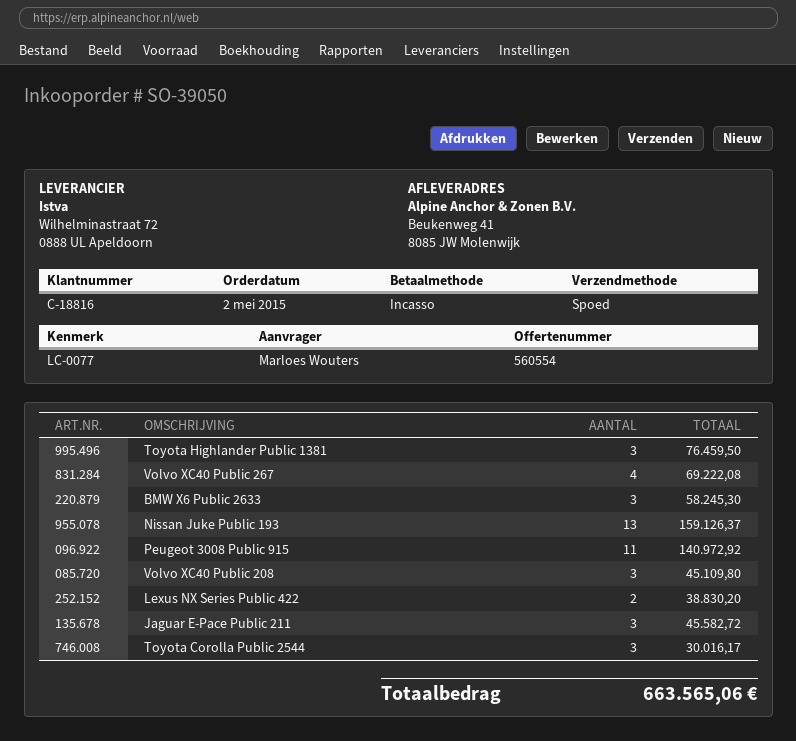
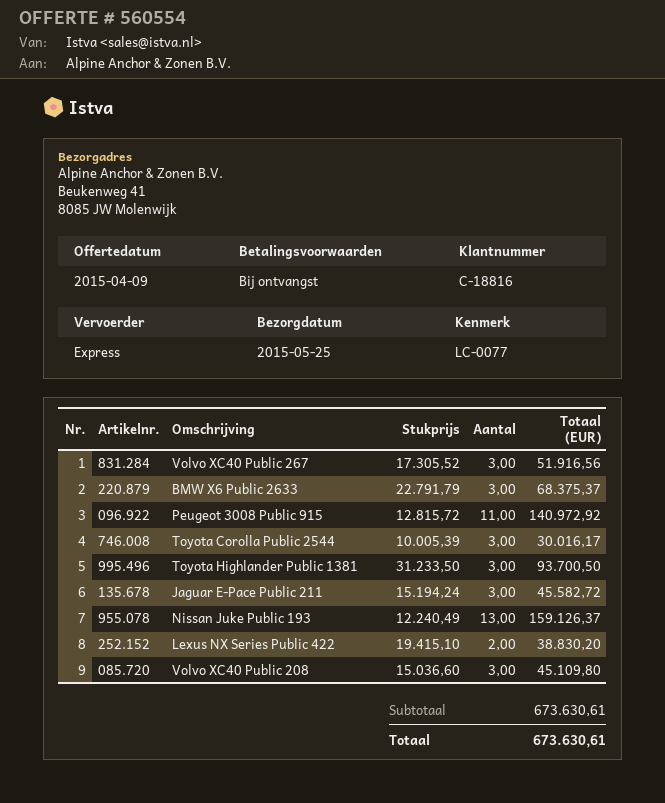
Toyota Highlander Public 1381: 3 for 76459.50 -> 3 for 93700.50
Volvo XC40 Public 267: 4 for 69222.08 -> 3 for 51916.56
BMW X6 Public 2633: 3 for 58245.30 -> 3 for 68375.37
total: 663565.06 -> 673630.61

